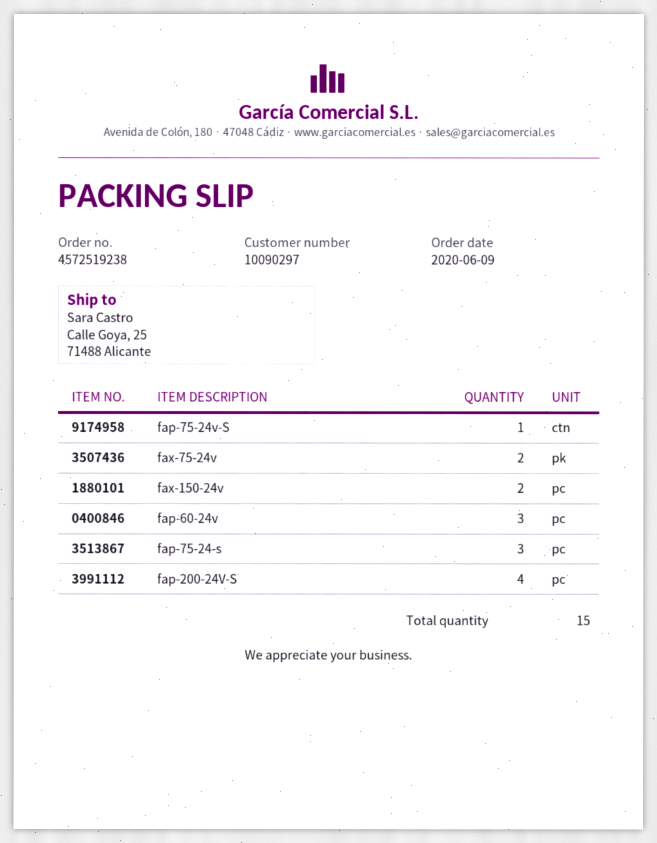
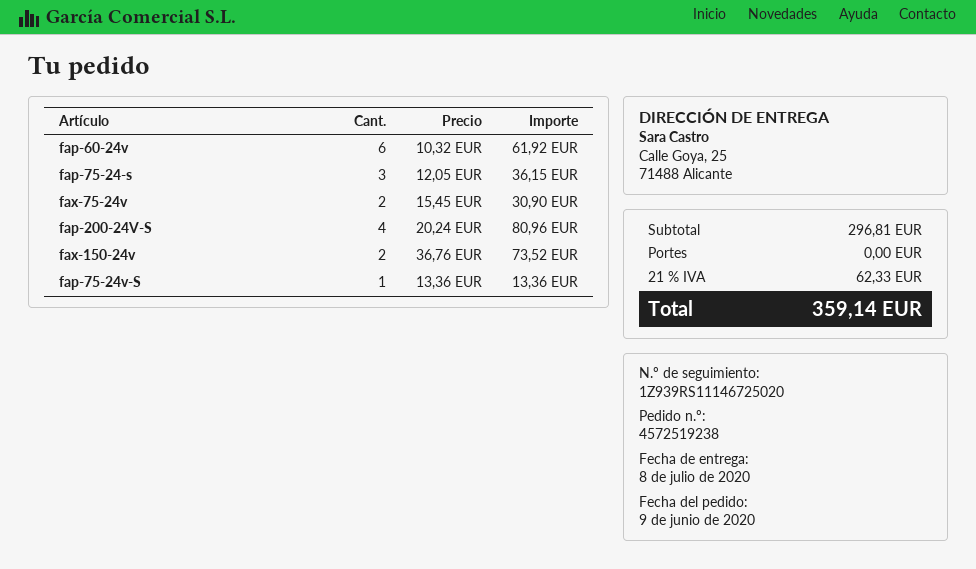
fap-60-24v: 3 -> 6

